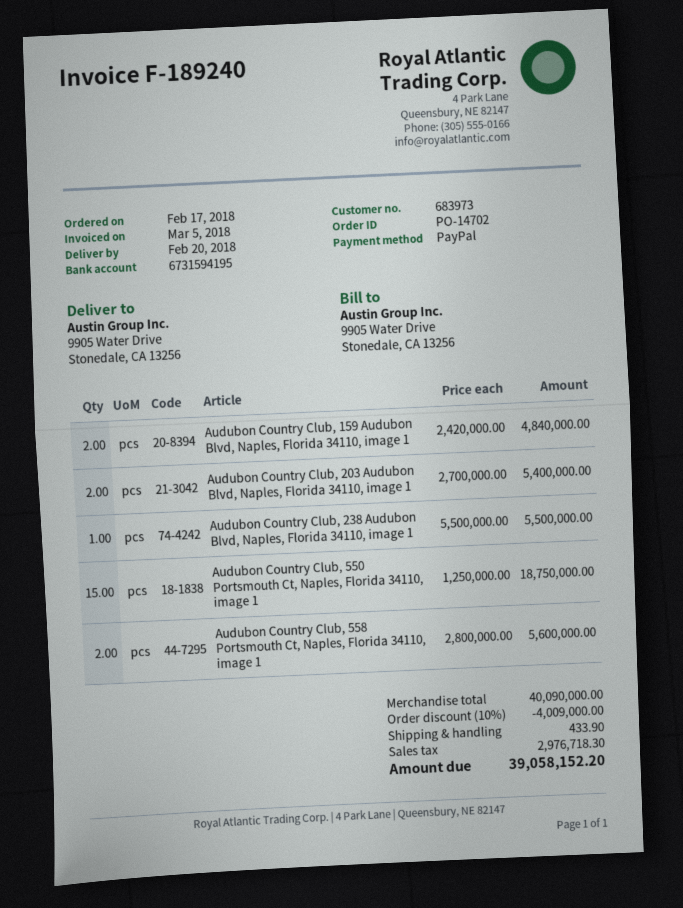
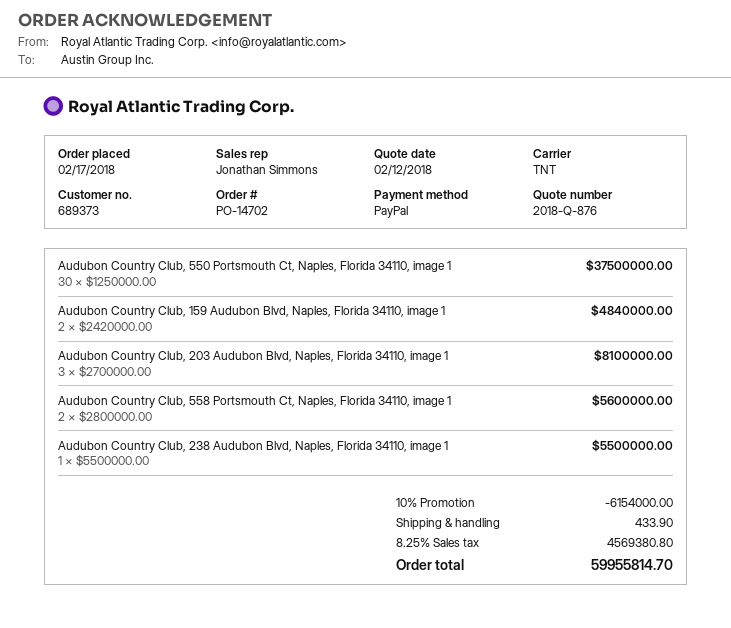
customer number: 683973 -> 689373
Audubon Country Club, 203 Audubon Blvd, Naples, Florida 34110, image 1: 2 x 2700000.00 = 5400000.00 -> 3 x 2700000.00 = 8100000.00
Audubon Country Club, 550 Portsmouth Ct, Naples, Florida 34110, image 1: 15 x 1250000.00 = 18750000.00 -> 30 x 1250000.00 = 37500000.00
discount: 10% = 4009000.00 -> 10% = 6154000.00
tax: 2976718.30 -> 4569380.80
total: 39058152.20 -> 59955814.70

